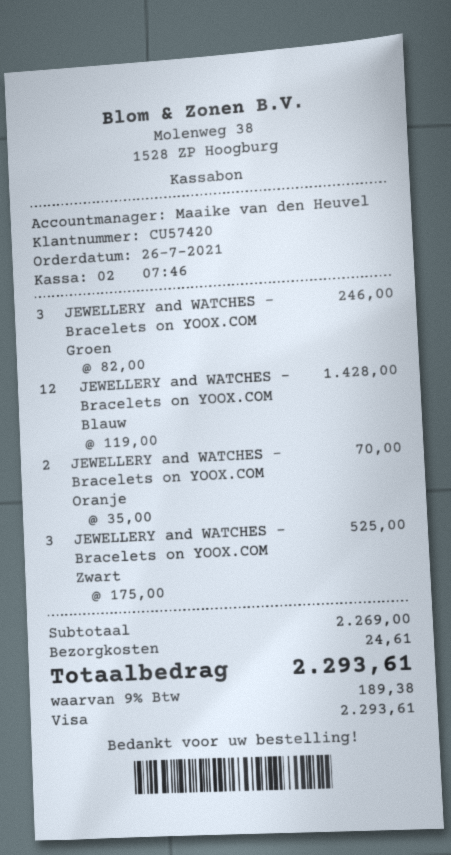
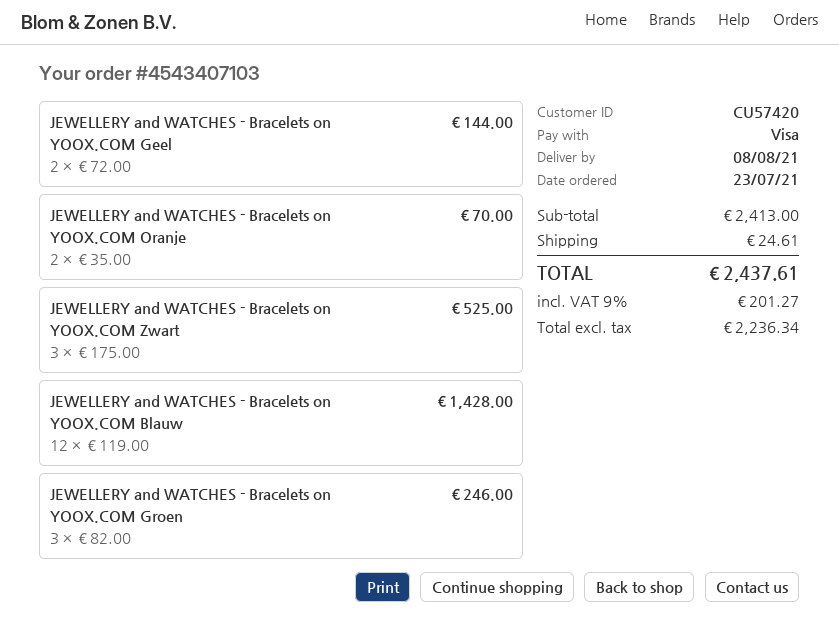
order date: 2021-07-26 -> 2021-07-23
JEWELLERY and WATCHES - Bracelets on YOOX.COM Geel: none -> 2 x 72.00 = 144.00
subtotal: 2269.00 -> 2413.00
tax: 9% = 189.38 -> 9% = 201.27
total: 2293.61 -> 2437.61

